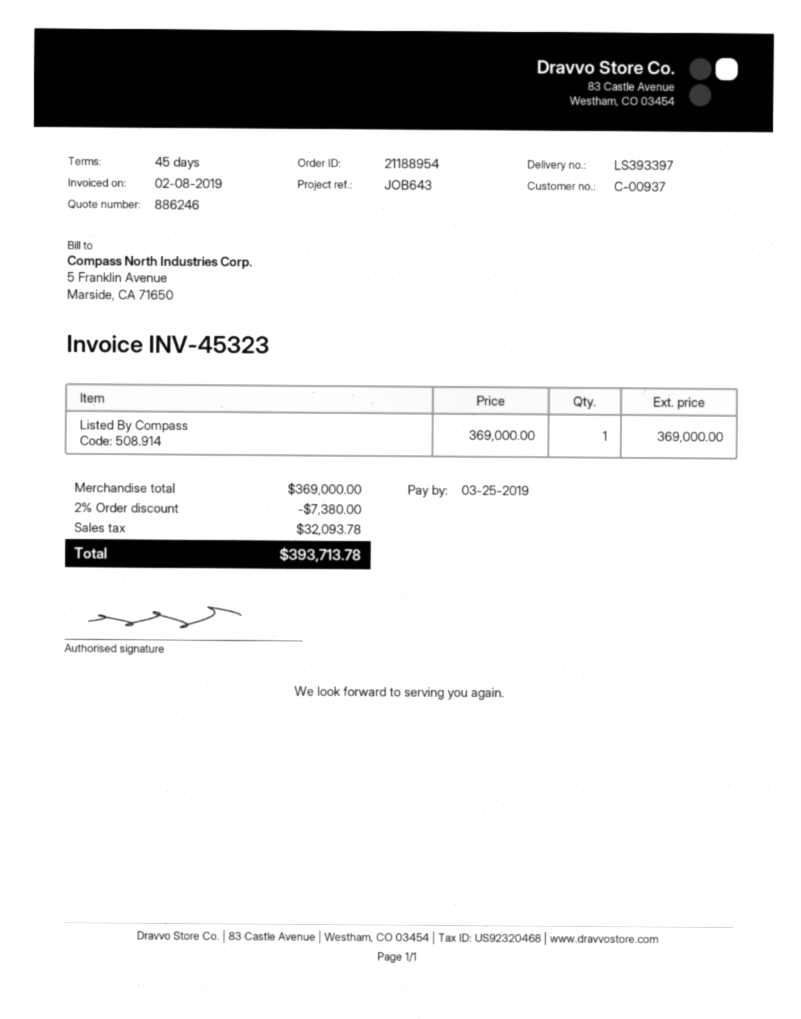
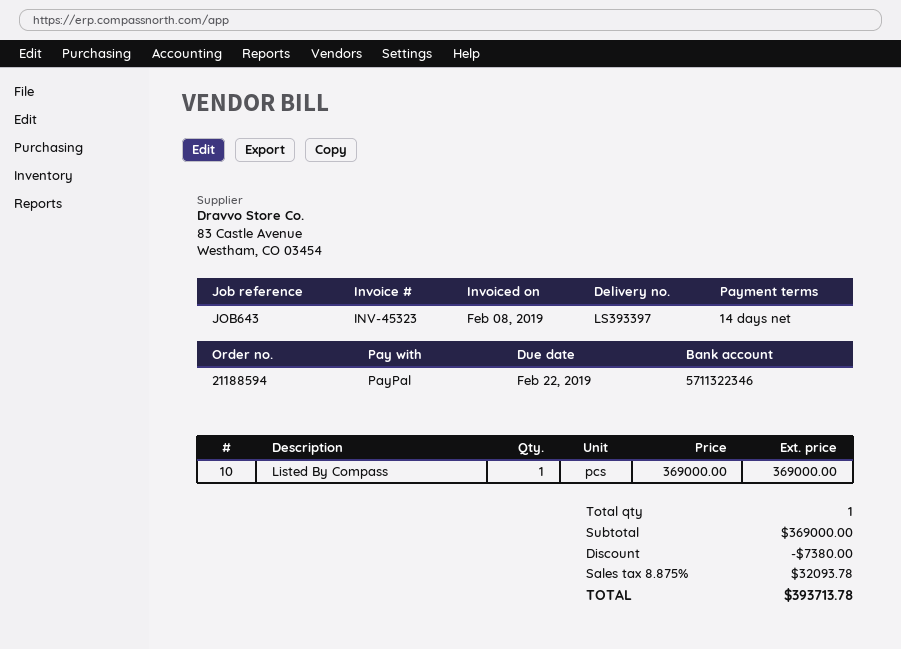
order number: 21188954 -> 21188594
payment terms: 45 days -> 14 days
due date: 2019-03-25 -> 2019-02-22

